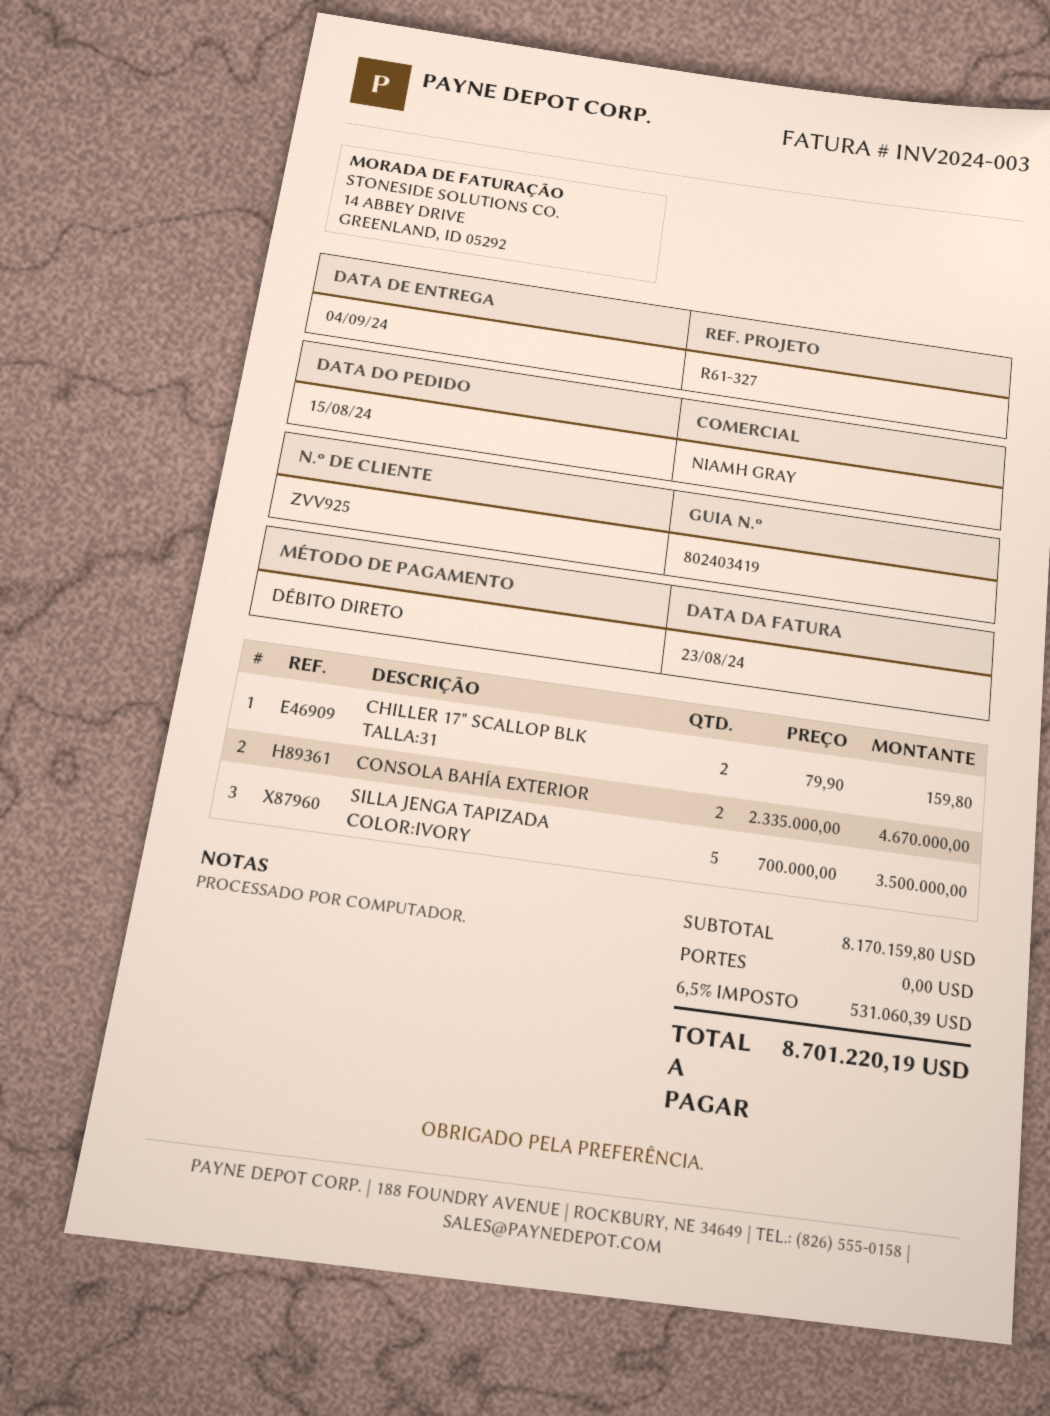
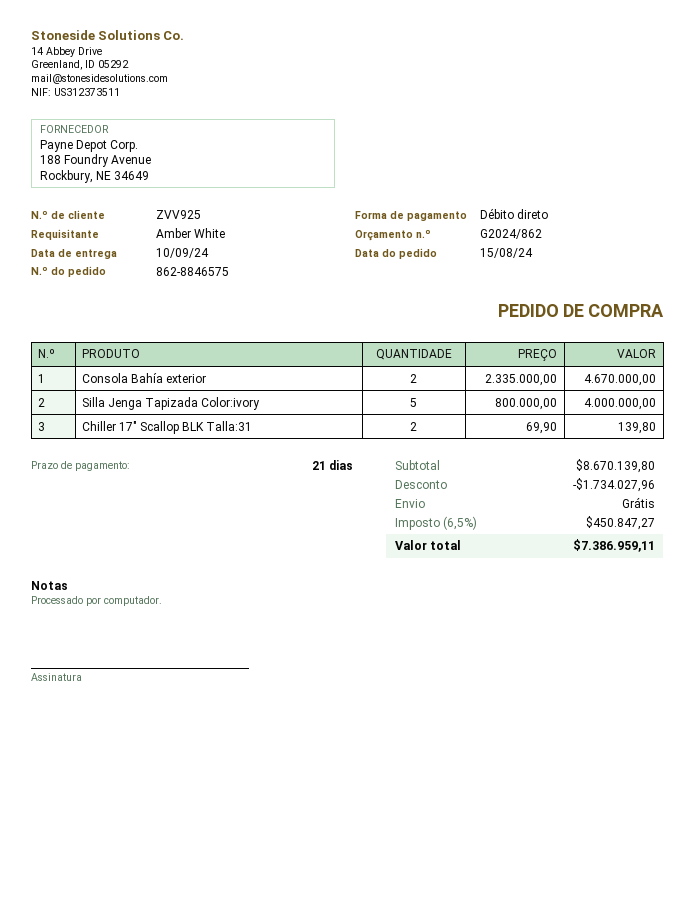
delivery date: 2024-09-04 -> 2024-09-10
CHILLER 17" SCALLOP BLK TALLA:31: 2 x 79.90 = 159.80 -> 2 x 69.90 = 139.80
SILLA JENGA TAPIZADA COLOR:IVORY: 5 x 700000.00 = 3500000.00 -> 5 x 800000.00 = 4000000.00
subtotal: 8170159.80 -> 8670139.80
discount: none -> 1734027.96
tax: 6.5% = 531060.39 -> 6.5% = 450847.27
total: 8701220.19 -> 7386959.11

